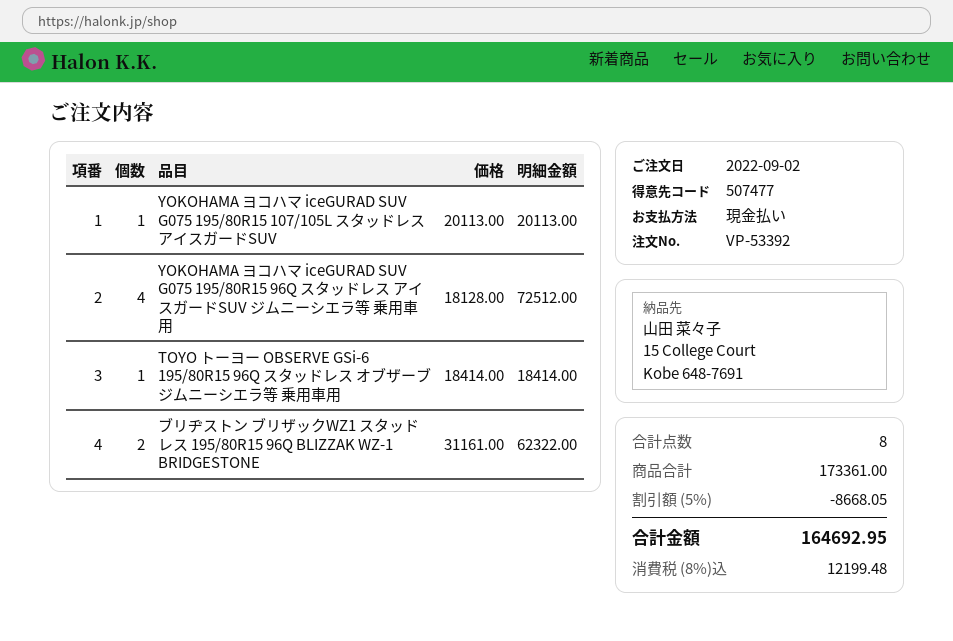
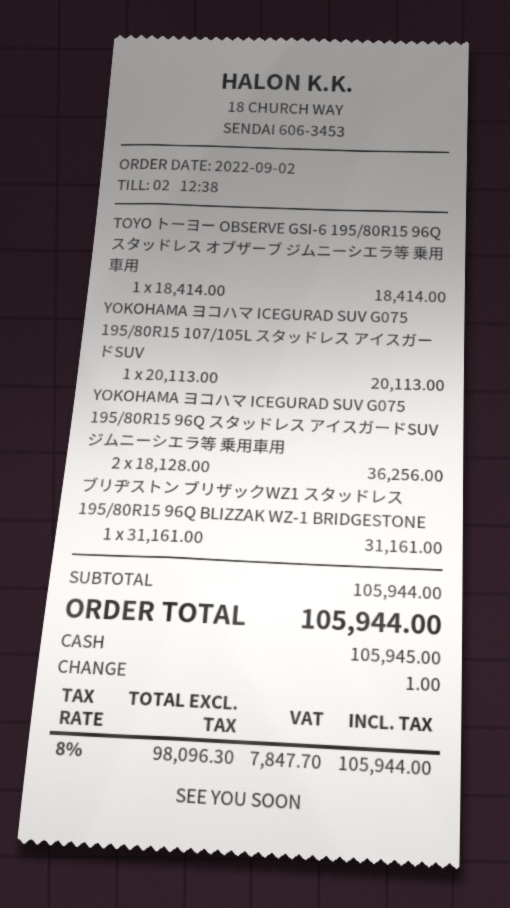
YOKOHAMA ヨコハマ iceGURAD SUV G075 195/80R15 96Q スタッドレス アイスガードSUV ジムニーシエラ等 乗用車用: 4 x 18128.00 = 72512.00 -> 2 x 18128.00 = 36256.00
ブリヂストン ブリザックWZ1 スタッドレス 195/80R15 96Q BLIZZAK WZ-1 BRIDGESTONE: 2 x 31161.00 = 62322.00 -> 1 x 31161.00 = 31161.00
subtotal: 173361.00 -> 105944.00
discount: 5% = 8668.05 -> none
tax: 8% = 12199.48 -> 8% = 7847.70
total: 164692.95 -> 105944.00

